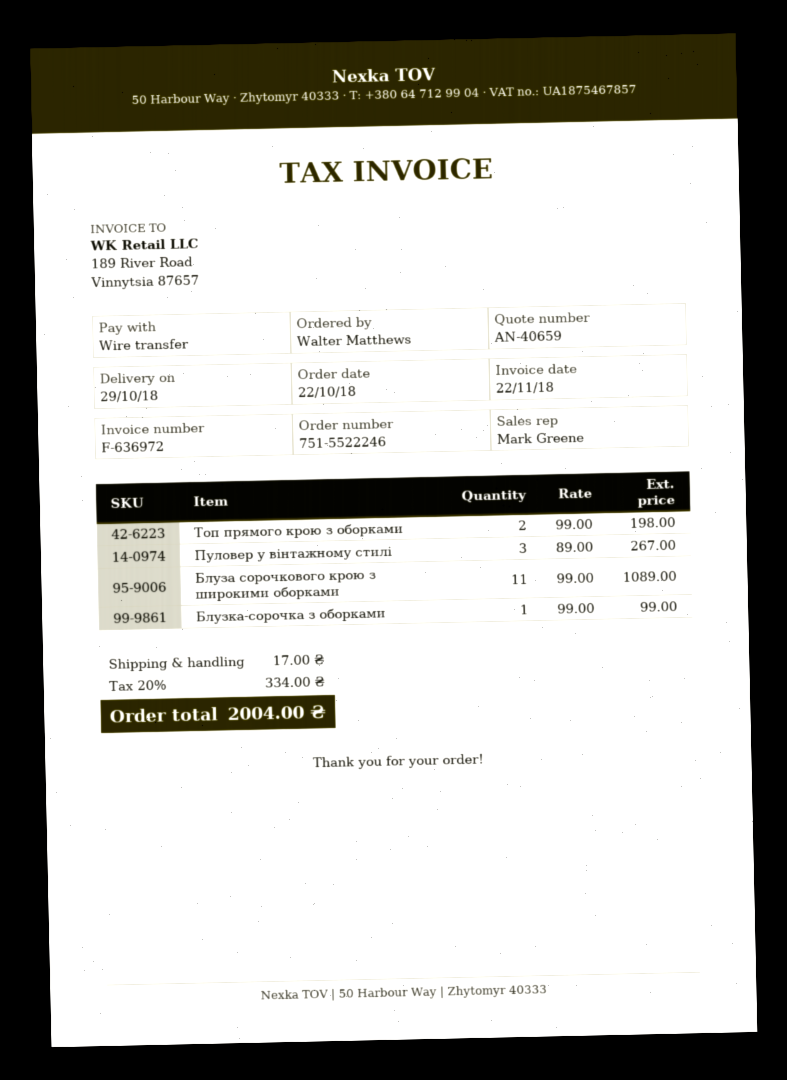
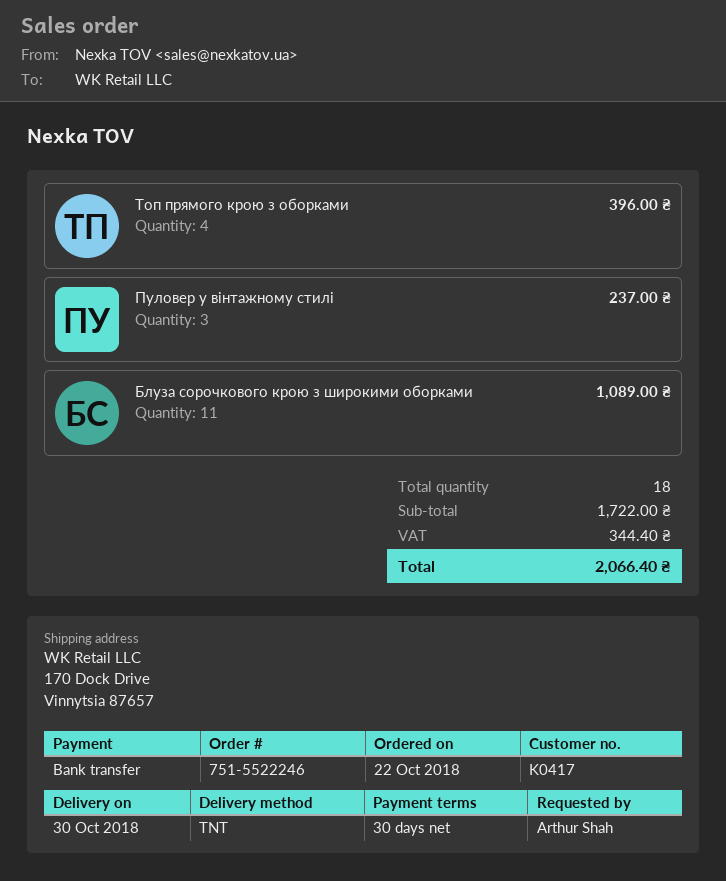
delivery date: 2018-10-29 -> 2018-10-30
ordered by: Walter Matthews -> Arthur Shah
Топ прямого крою з оборками: 2 for 198.00 -> 4 for 396.00
Пуловер у вінтажному стилі: 3 for 267.00 -> 3 for 237.00
Блузка-сорочка з оборками: 1 for 99.00 -> none
shipping: 17.00 -> none
tax: 334.00 -> 344.40
total: 2004.00 -> 2066.40

